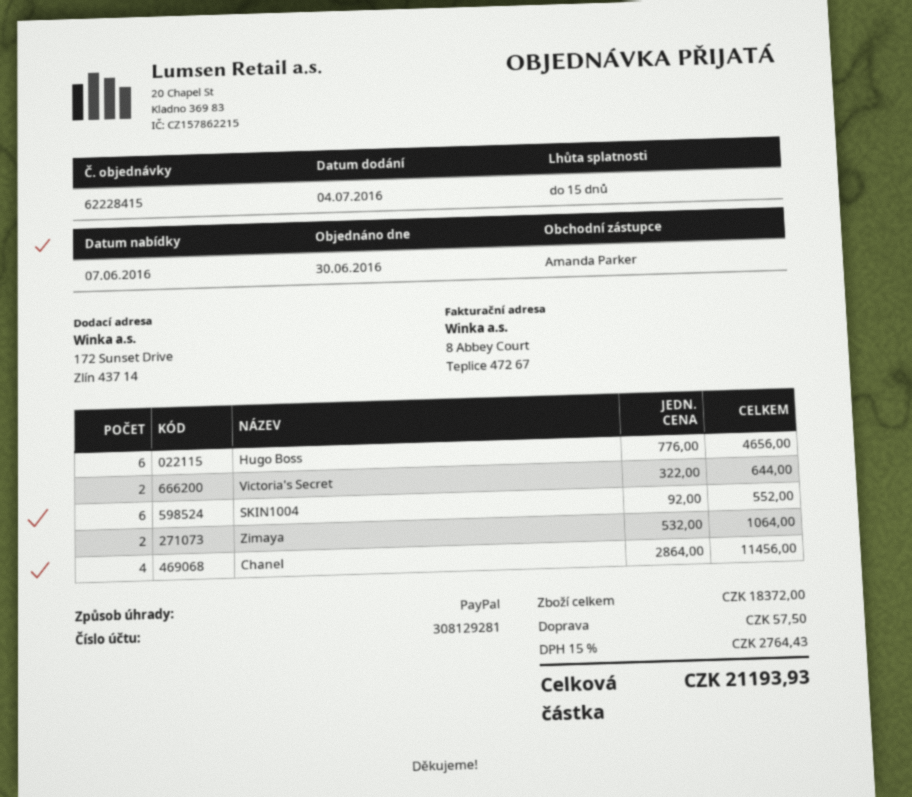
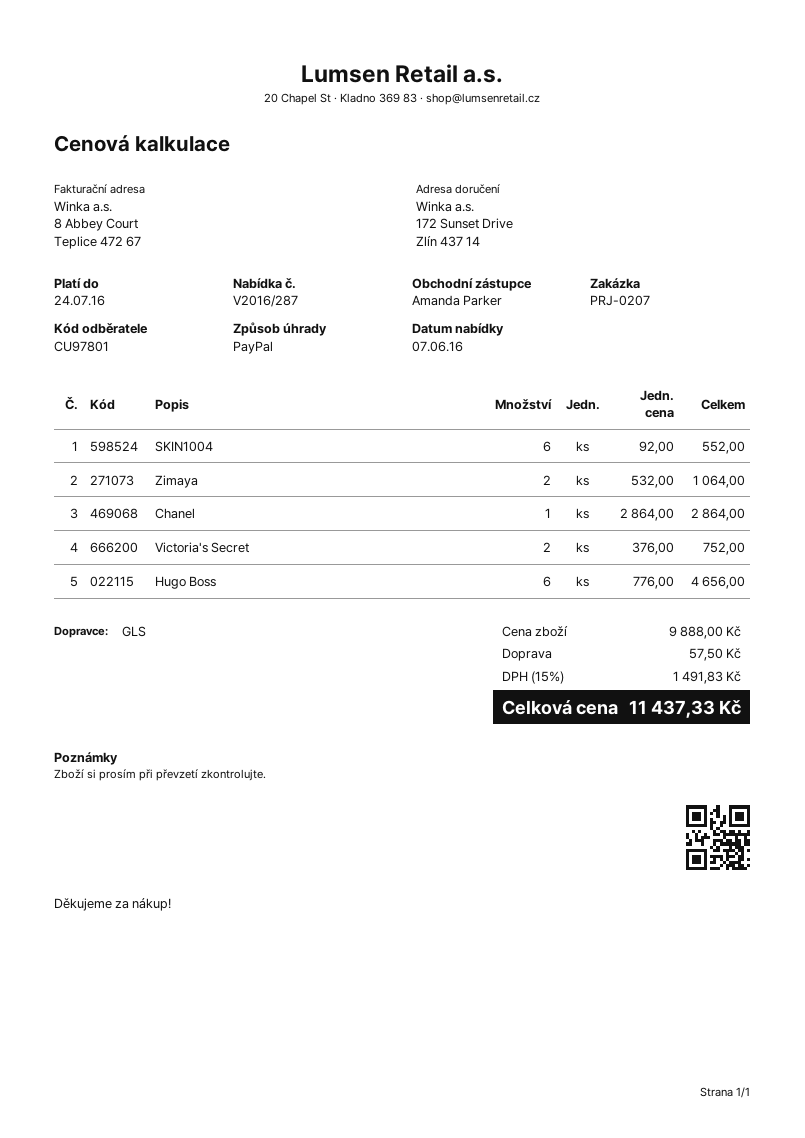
Victoria's Secret: 2 x 322.00 = 644.00 -> 2 x 376.00 = 752.00
Chanel: 4 x 2864.00 = 11456.00 -> 1 x 2864.00 = 2864.00
subtotal: 18372.00 -> 9888.00
tax: 15% = 2764.43 -> 15% = 1491.83
total: 21193.93 -> 11437.33

